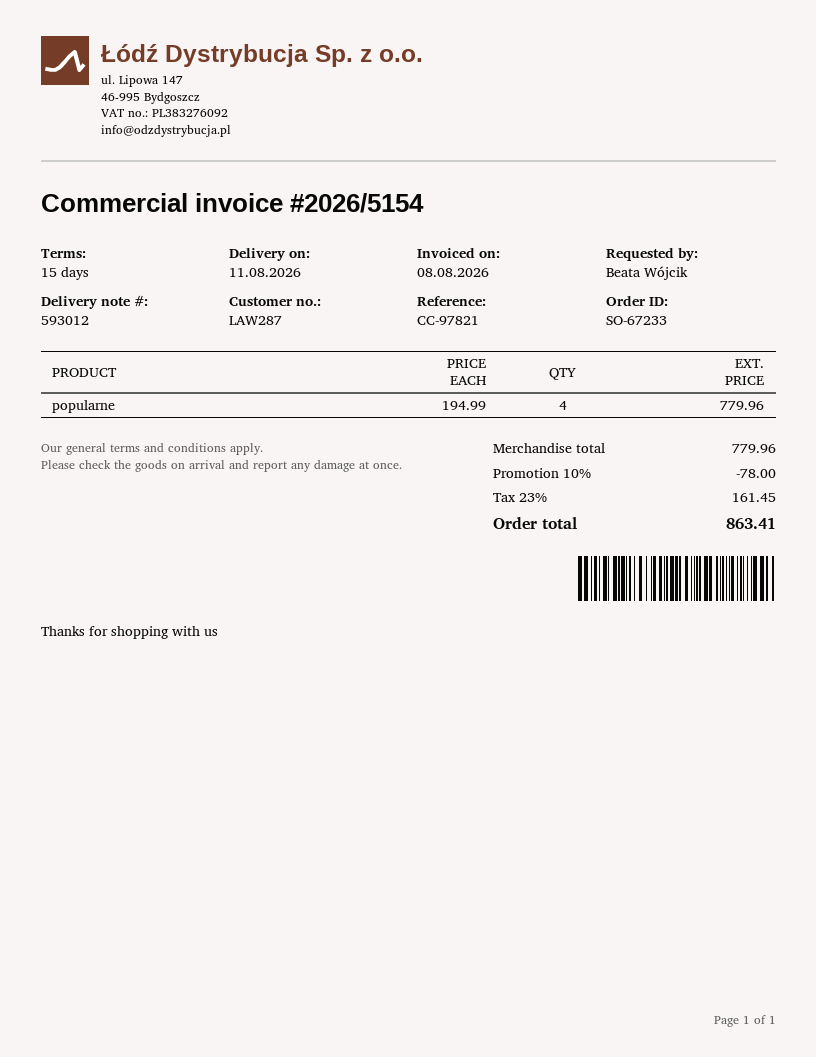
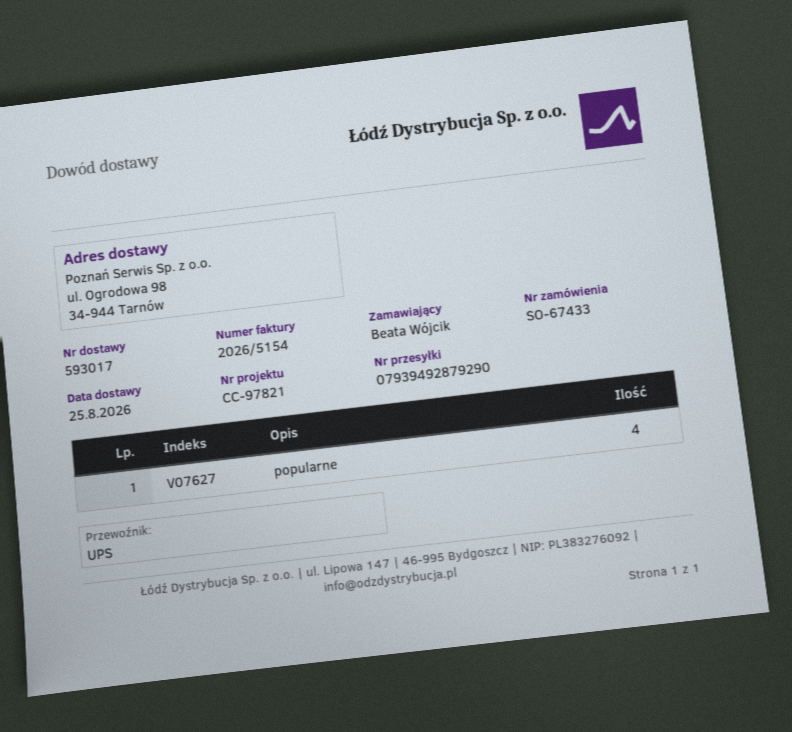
order number: SO-67233 -> SO-67433
delivery note number: 593012 -> 593017
delivery date: 2026-08-11 -> 2026-08-25

